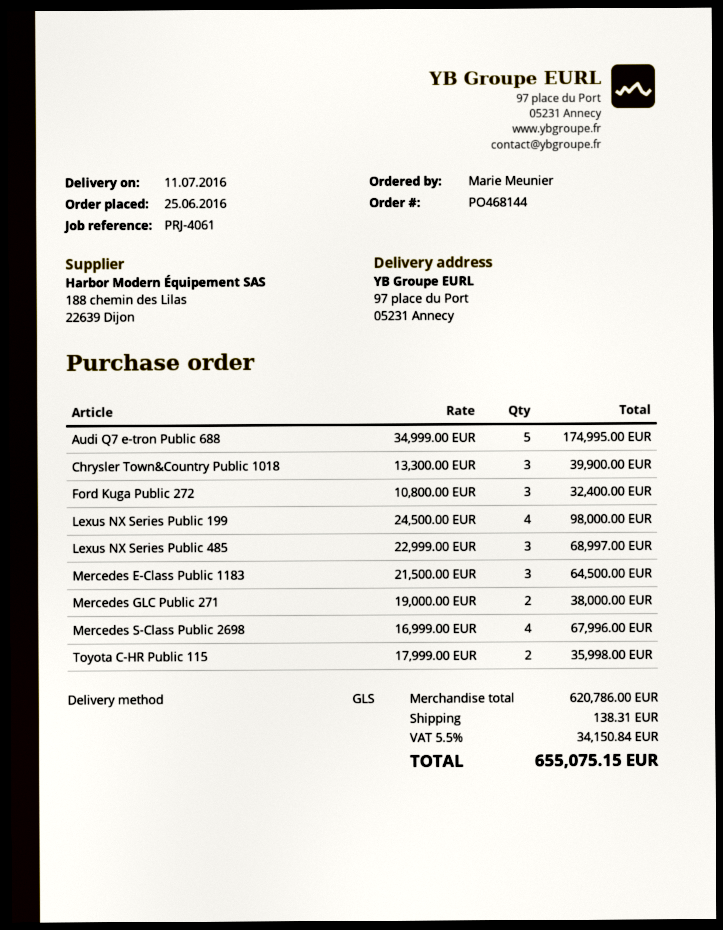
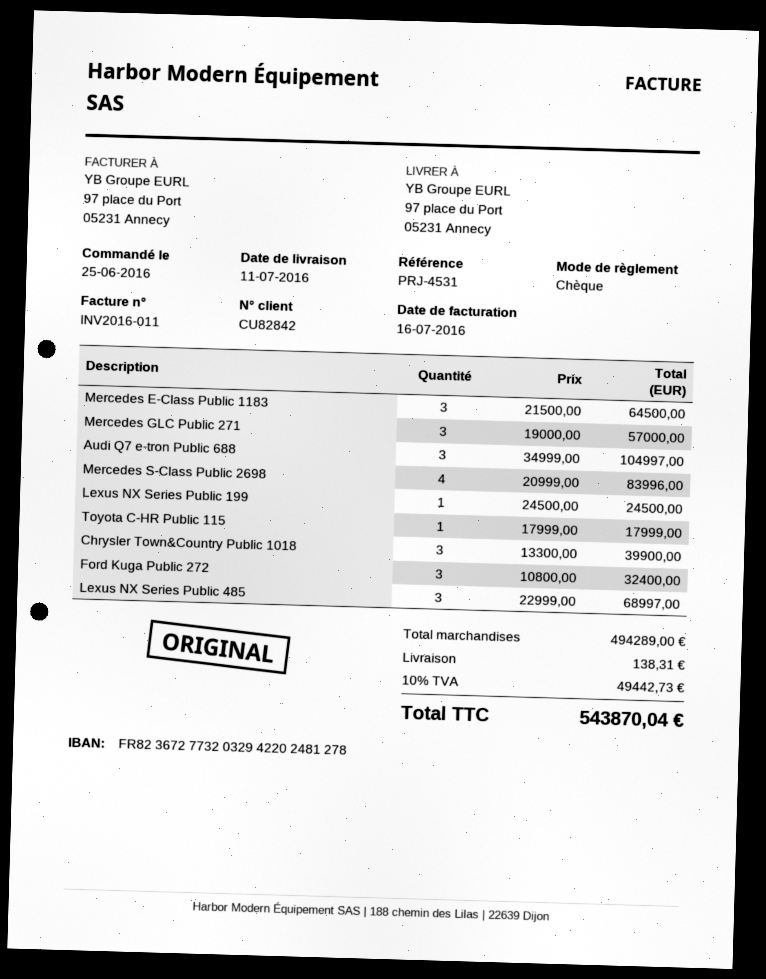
reference: PRJ-4061 -> PRJ-4531
Audi Q7 e-tron Public 688: 5 x 34999.00 = 174995.00 -> 3 x 34999.00 = 104997.00
Lexus NX Series Public 199: 4 x 24500.00 = 98000.00 -> 1 x 24500.00 = 24500.00
Mercedes GLC Public 271: 2 x 19000.00 = 38000.00 -> 3 x 19000.00 = 57000.00
Mercedes S-Class Public 2698: 4 x 16999.00 = 67996.00 -> 4 x 20999.00 = 83996.00
Toyota C-HR Public 115: 2 x 17999.00 = 35998.00 -> 1 x 17999.00 = 17999.00
subtotal: 620786.00 -> 494289.00
tax: 5.5% = 34150.84 -> 10% = 49442.73
total: 655075.15 -> 543870.04

